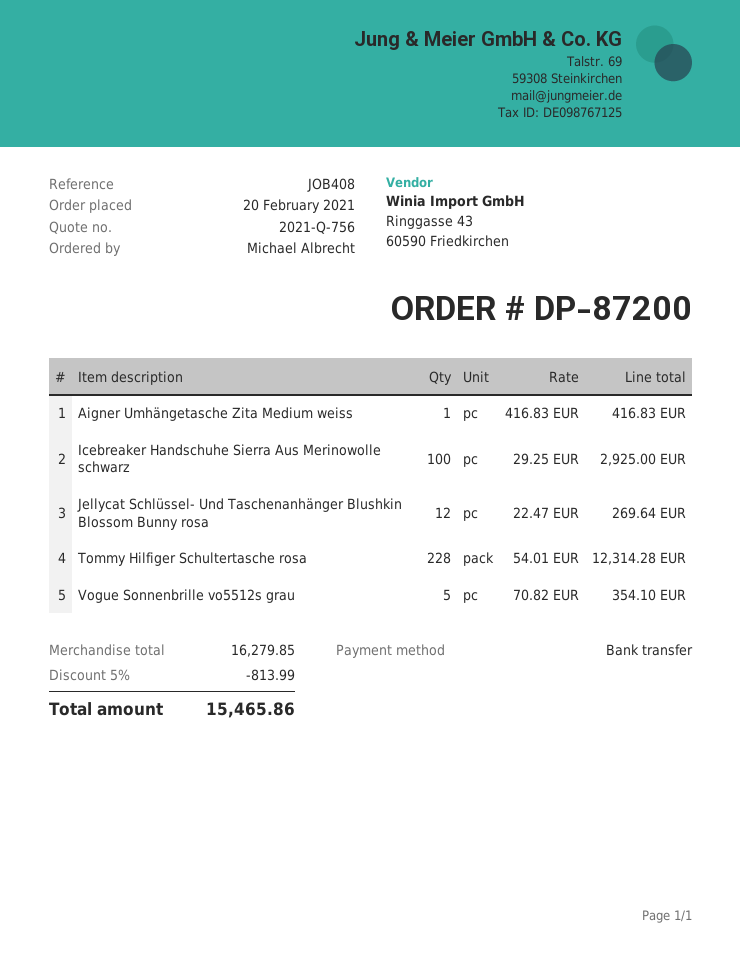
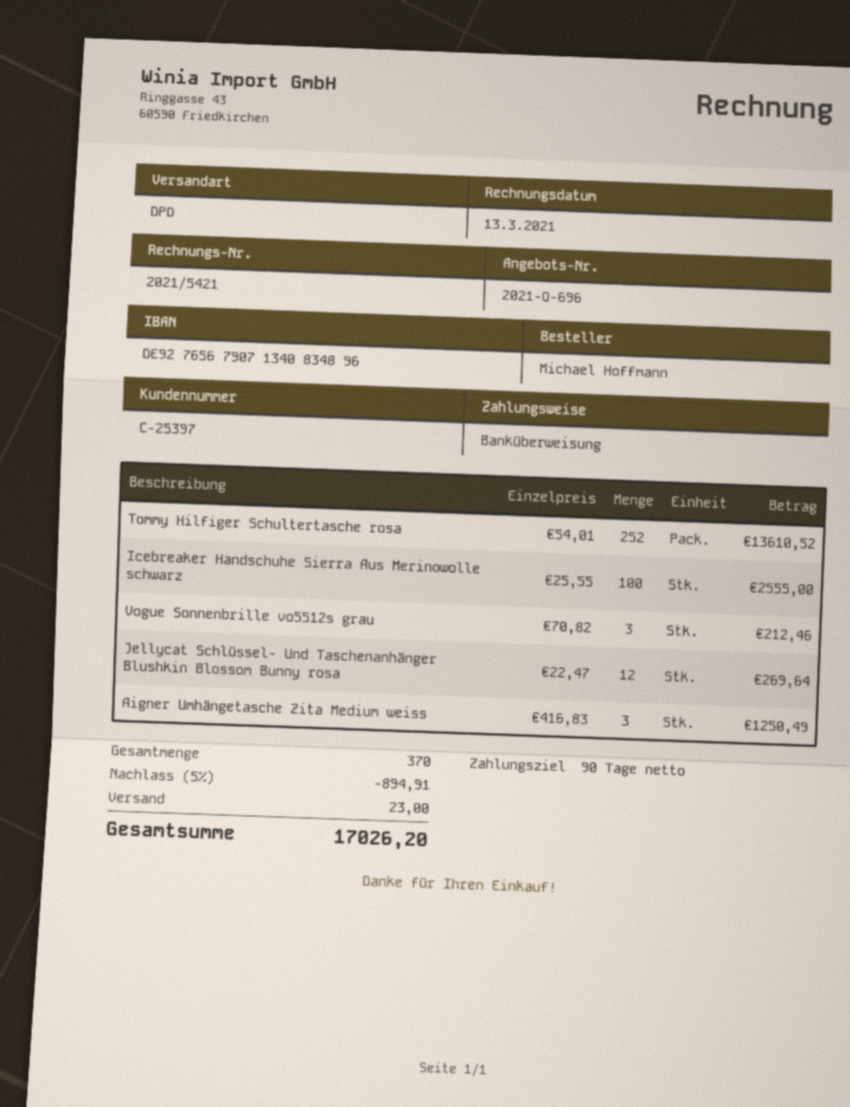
quote number: 2021-Q-756 -> 2021-Q-696
ordered by: Michael Albrecht -> Michael Hoffmann
Aigner Umhängetasche Zita Medium weiss: 1 x 416.83 = 416.83 -> 3 x 416.83 = 1250.49
Icebreaker Handschuhe Sierra Aus Merinowolle schwarz: 100 x 29.25 = 2925.00 -> 100 x 25.55 = 2555.00
Tommy Hilfiger Schultertasche rosa: 228 x 54.01 = 12314.28 -> 252 x 54.01 = 13610.52
Vogue Sonnenbrille vo5512s grau: 5 x 70.82 = 354.10 -> 3 x 70.82 = 212.46
discount: 5% = 813.99 -> 5% = 894.91
shipping: none -> 23.00
total: 15465.86 -> 17026.20

